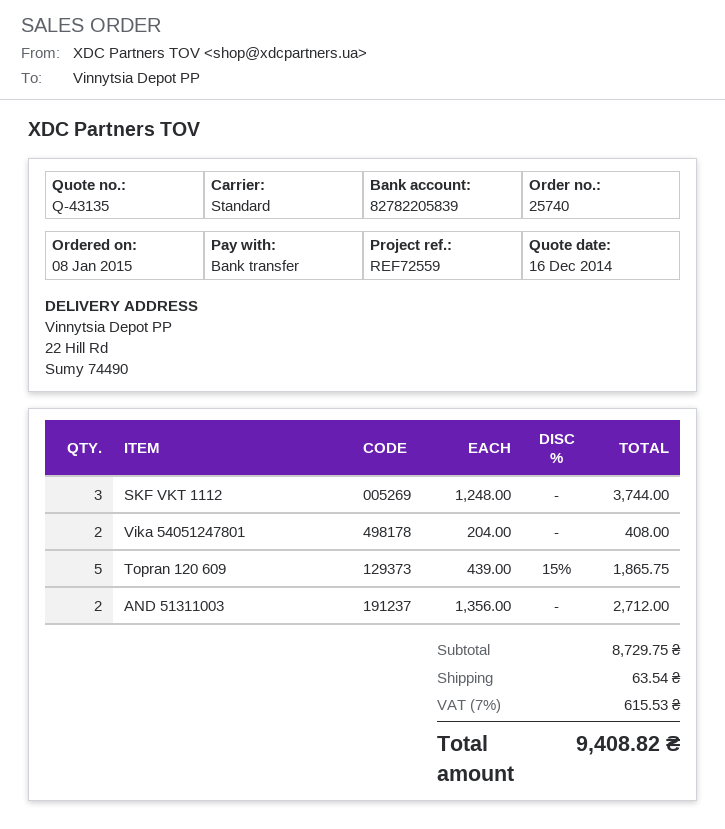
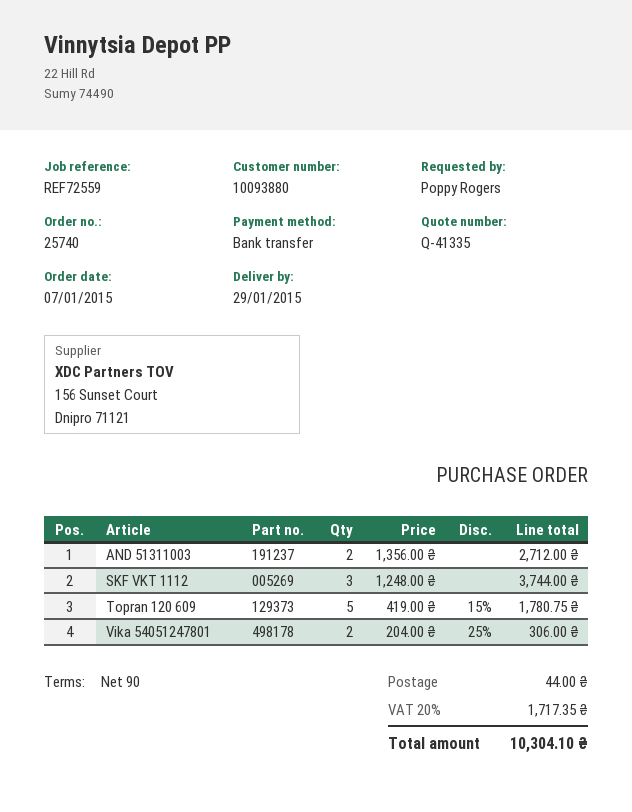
quote number: Q-43135 -> Q-41335
order date: 2015-01-08 -> 2015-01-07
Vika 54051247801: 2 x 204.00 = 408.00 -> 2 x 204.00 - 25% = 306.00
Topran 120 609: 5 x 439.00 - 15% = 1865.75 -> 5 x 419.00 - 15% = 1780.75
shipping: 63.54 -> 44.00
tax: 7% = 615.53 -> 20% = 1717.35
total: 9408.82 -> 10304.10

